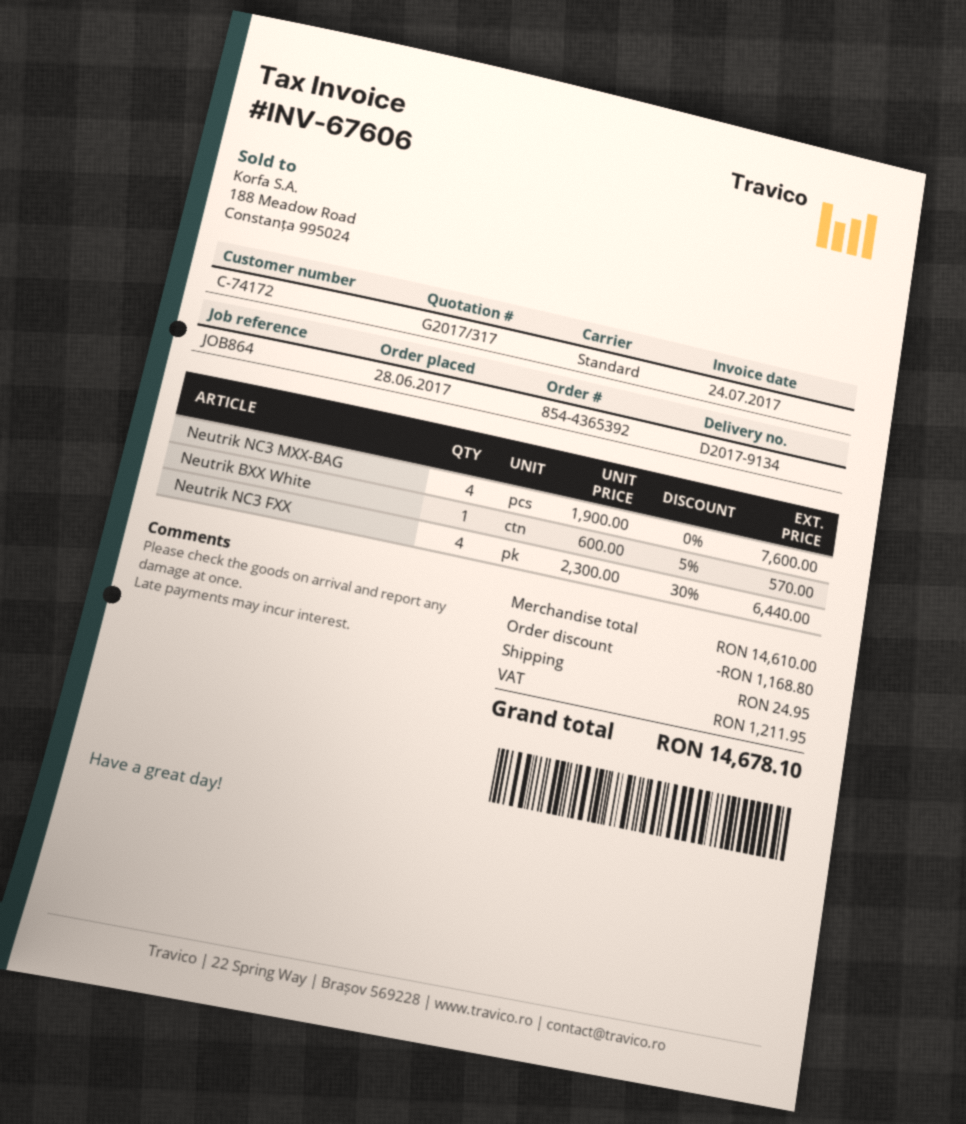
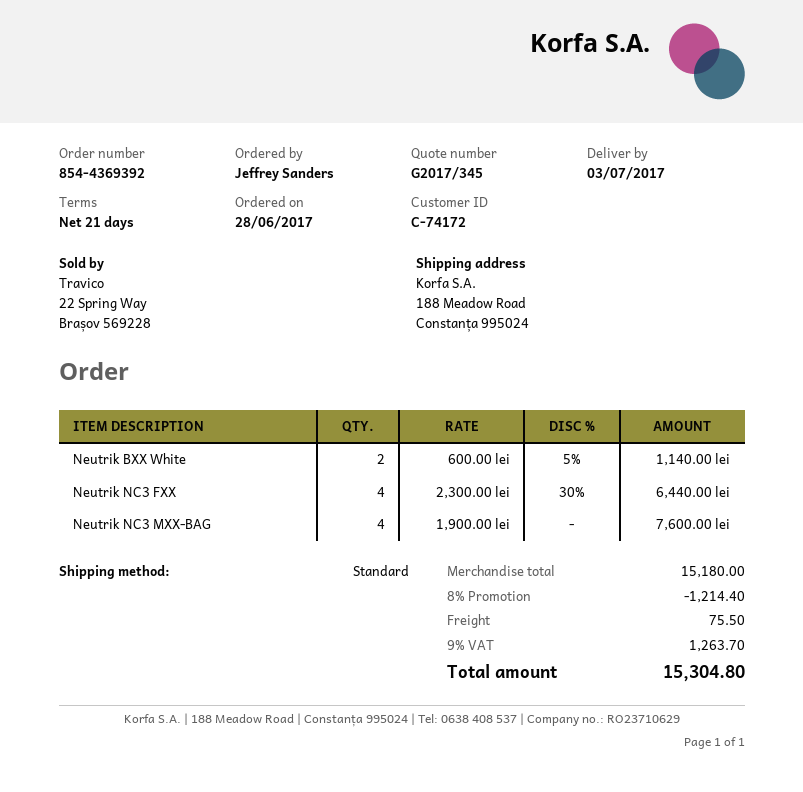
quote number: G2017/317 -> G2017/345
order number: 854-4365392 -> 854-4369392
Neutrik BXX White: 1 x 600.00 - 5% = 570.00 -> 2 x 600.00 - 5% = 1140.00
subtotal: 14610.00 -> 15180.00
discount: 1168.80 -> 1214.40
shipping: 24.95 -> 75.50
tax: 1211.95 -> 1263.70
total: 14678.10 -> 15304.80

